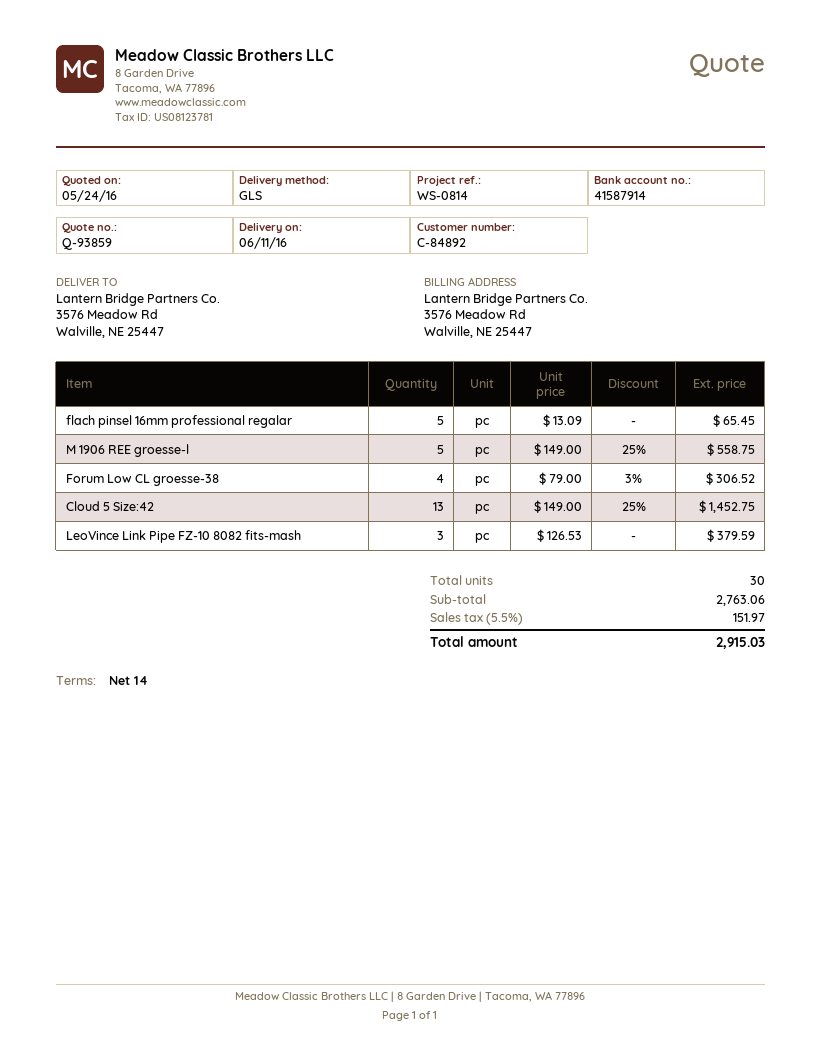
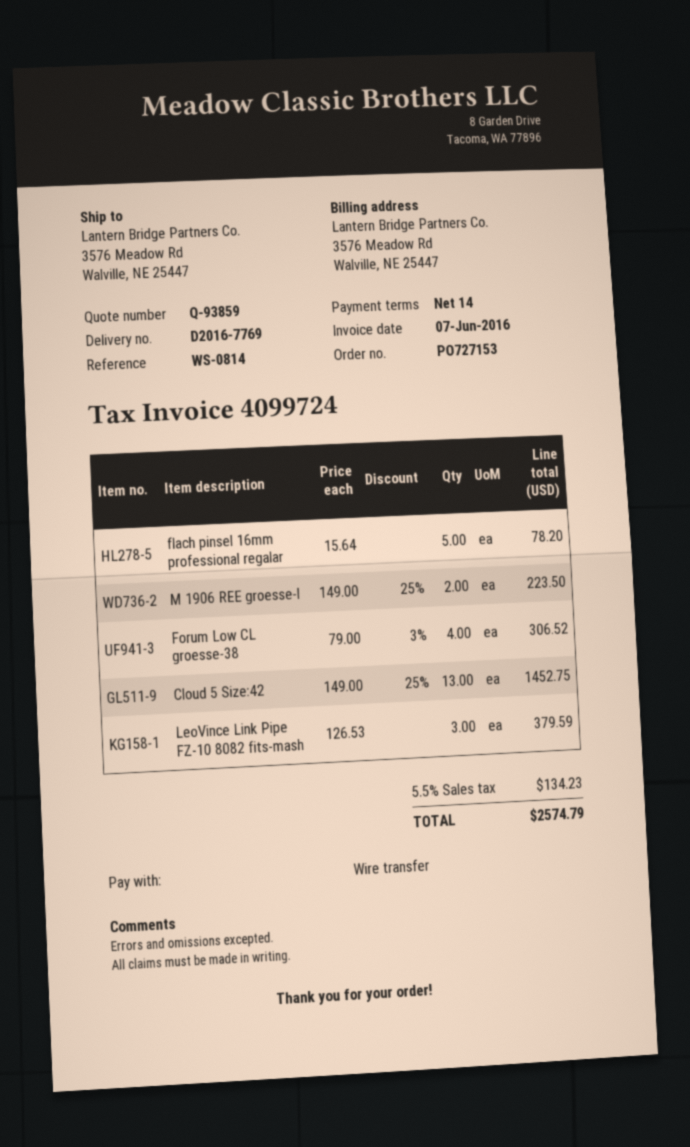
flach pinsel 16mm professional regalar: 5 x 13.09 = 65.45 -> 5 x 15.64 = 78.20
M 1906 REE groesse-l: 5 x 149.00 - 25% = 558.75 -> 2 x 149.00 - 25% = 223.50
tax: 5.5% = 151.97 -> 5.5% = 134.23
total: 2915.03 -> 2574.79

